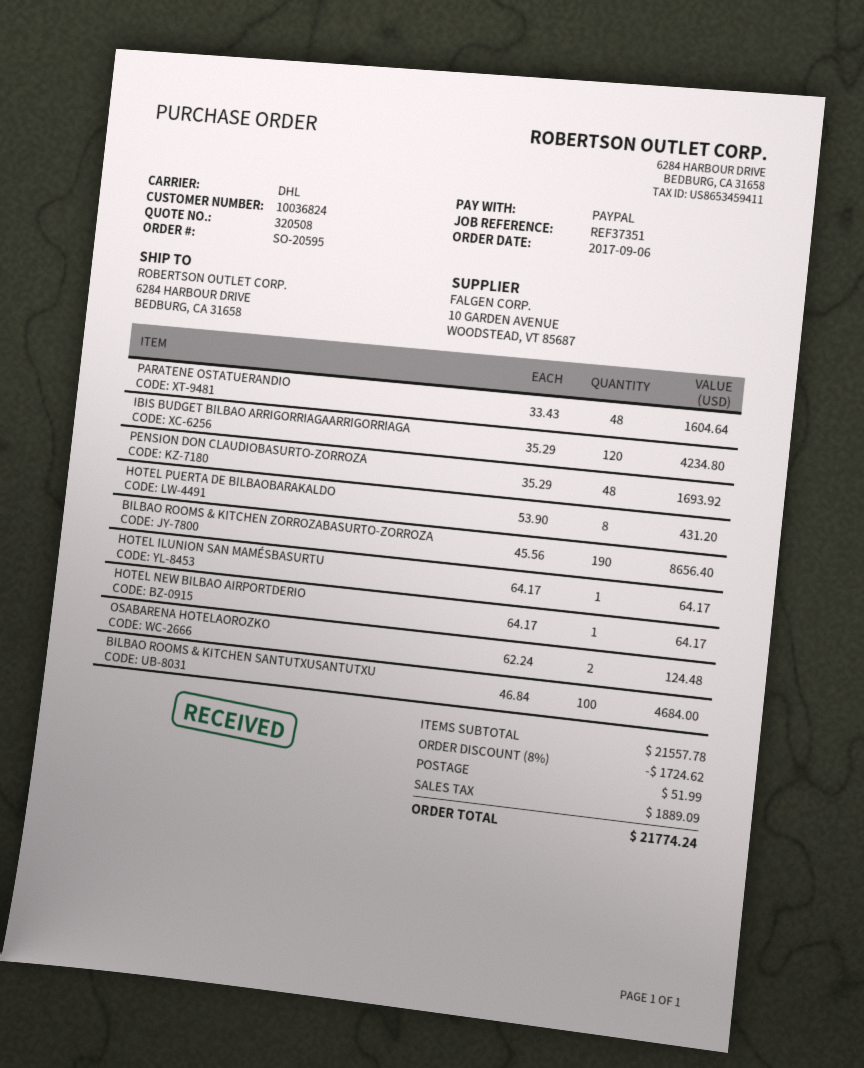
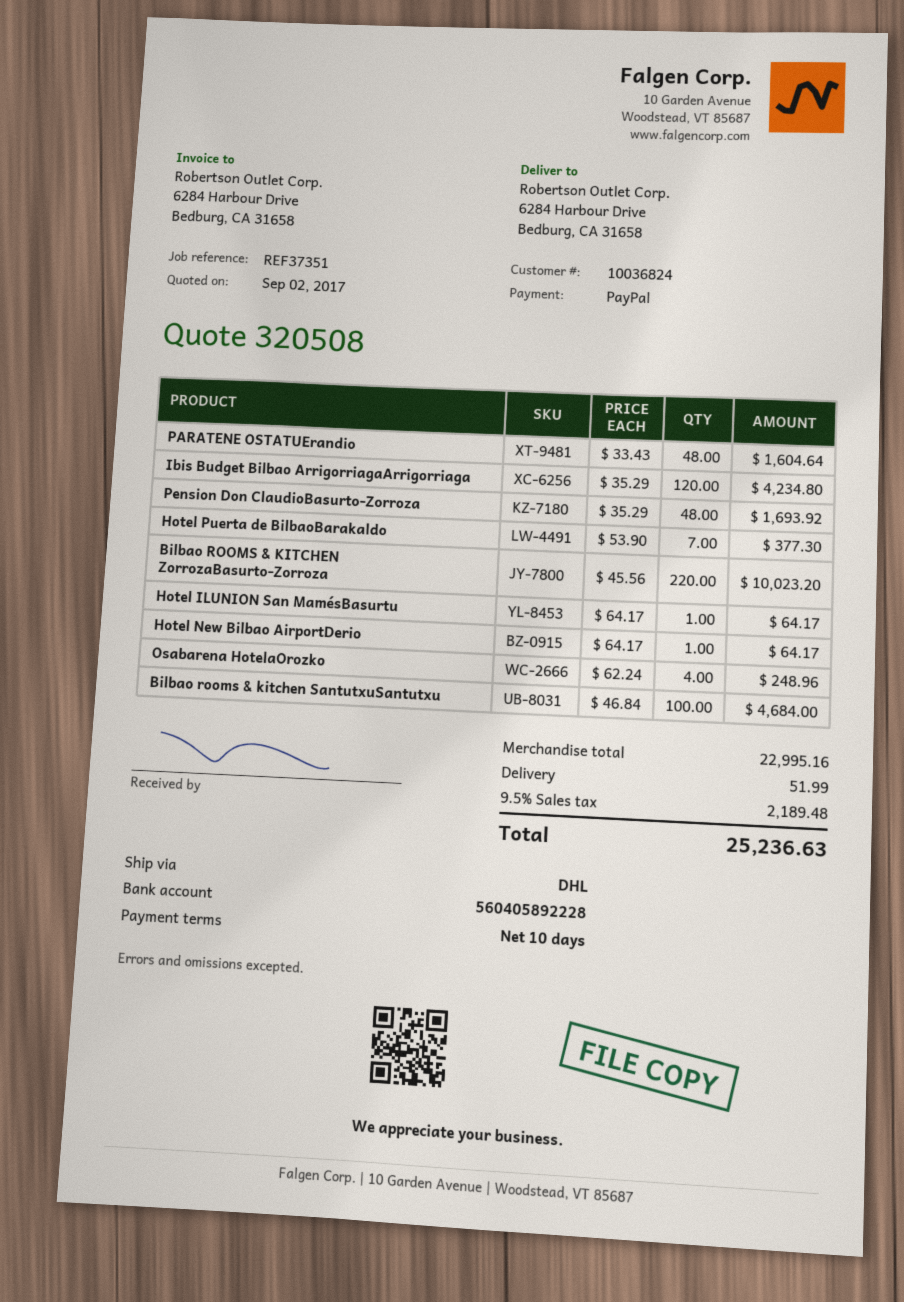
HOTEL PUERTA DE BILBAOBARAKALDO: 8 x 53.90 = 431.20 -> 7 x 53.90 = 377.30
BILBAO ROOMS & KITCHEN ZORROZABASURTO-ZORROZA: 190 x 45.56 = 8656.40 -> 220 x 45.56 = 10023.20
OSABARENA HOTELAOROZKO: 2 x 62.24 = 124.48 -> 4 x 62.24 = 248.96
subtotal: 21557.78 -> 22995.16
discount: 8% = 1724.62 -> none
tax: 1889.09 -> 2189.48
total: 21774.24 -> 25236.63

